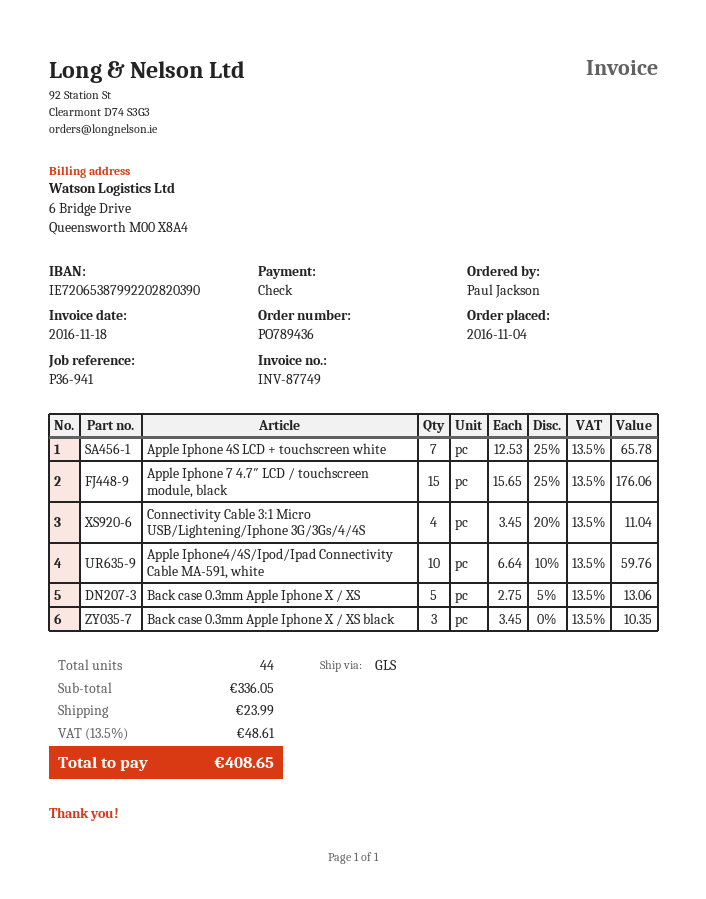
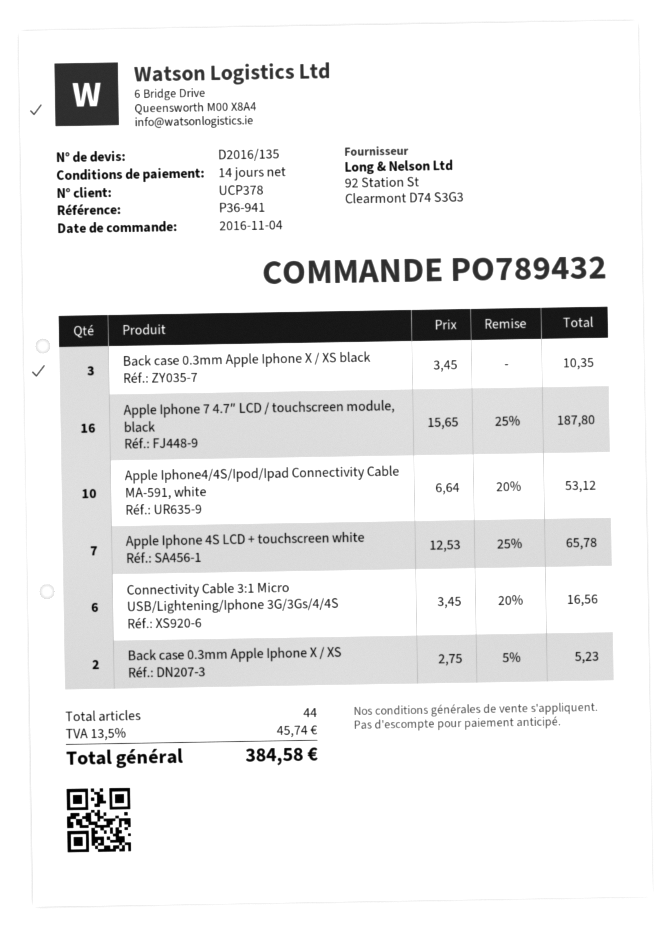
order number: PO789436 -> PO789432
Apple Iphone 7 4.7″ LCD / touchscreen module, black: 15 x 15.65 - 25% = 176.06 -> 16 x 15.65 - 25% = 187.80
Connectivity Cable 3:1 Micro USB/Lightening/Iphone 3G/3Gs/4/4S: 4 x 3.45 - 20% = 11.04 -> 6 x 3.45 - 20% = 16.56
Apple Iphone4/4S/Ipod/Ipad Connectivity Cable MA-591, white: 10 x 6.64 - 10% = 59.76 -> 10 x 6.64 - 20% = 53.12
Back case 0.3mm Apple Iphone X / XS: 5 x 2.75 - 5% = 13.06 -> 2 x 2.75 - 5% = 5.23
shipping: 23.99 -> none
tax: 13.5% = 48.61 -> 13.5% = 45.74
total: 408.65 -> 384.58

